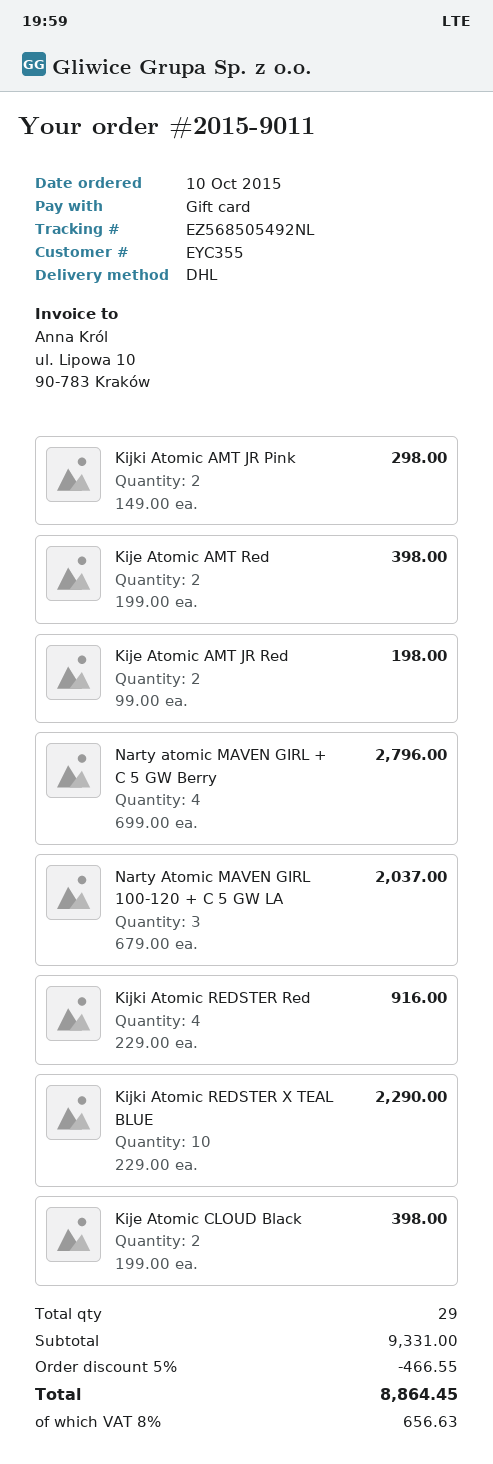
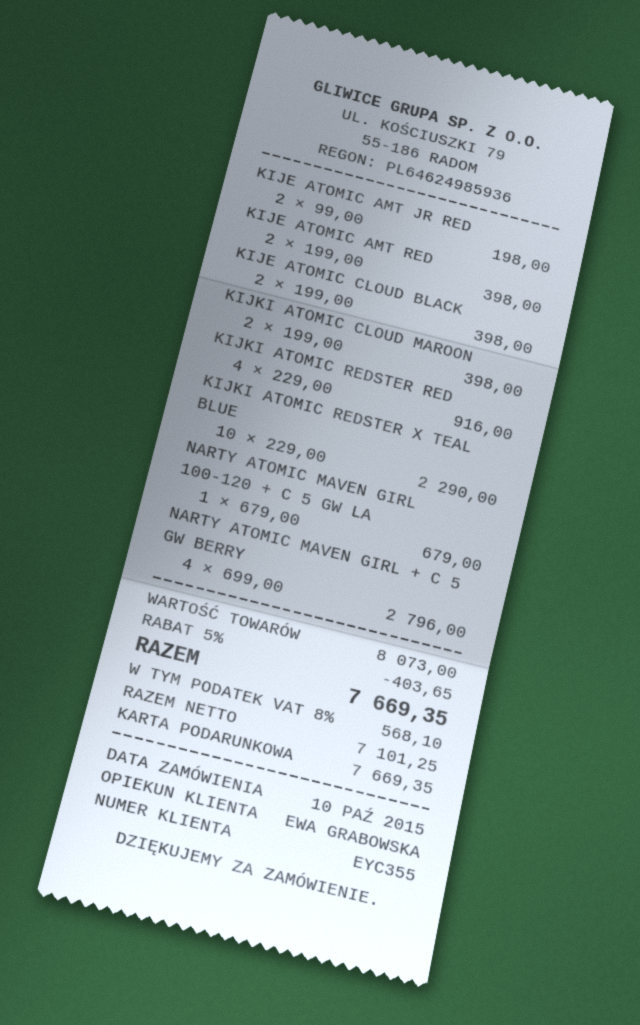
Kijki Atomic AMT JR Pink: 2 x 149.00 = 298.00 -> none
Narty Atomic MAVEN GIRL 100-120 + C 5 GW LA: 3 x 679.00 = 2037.00 -> 1 x 679.00 = 679.00
KIJKI ATOMIC CLOUD MAROON: none -> 2 x 199.00 = 398.00
subtotal: 9331.00 -> 8073.00
discount: 5% = 466.55 -> 5% = 403.65
tax: 8% = 656.63 -> 8% = 568.10
total: 8864.45 -> 7669.35

